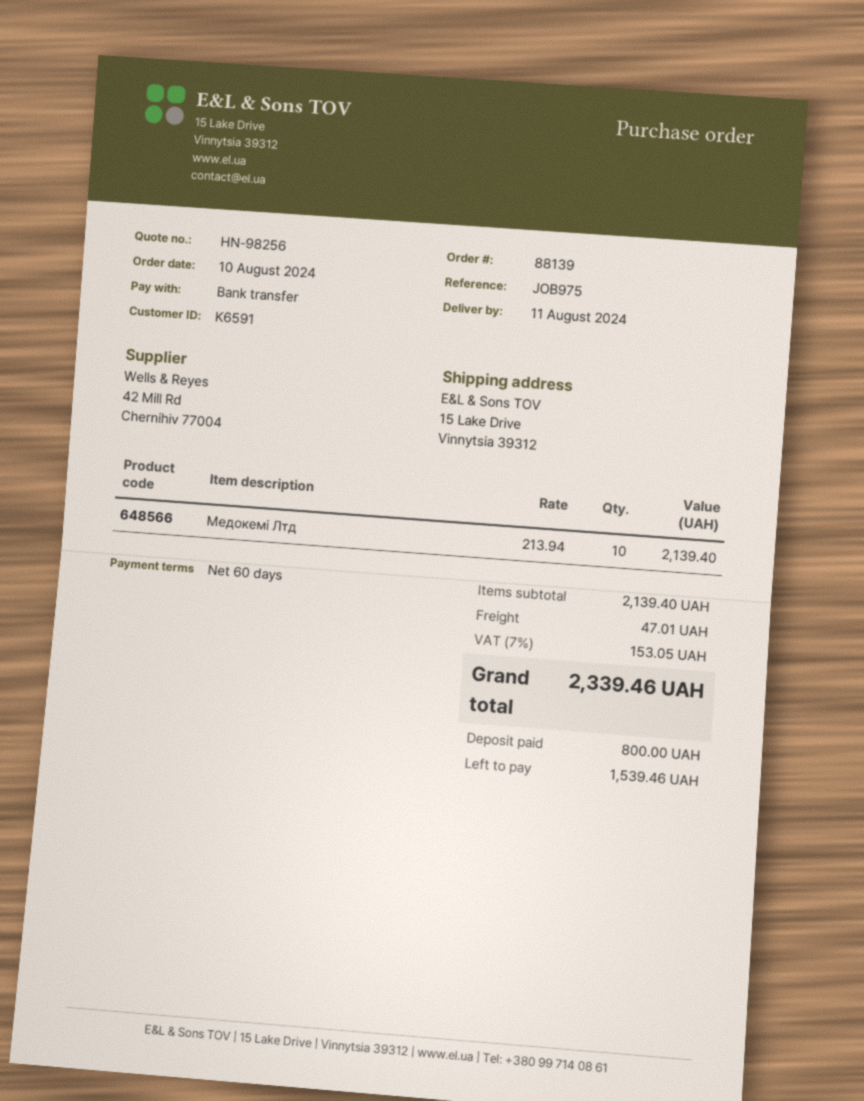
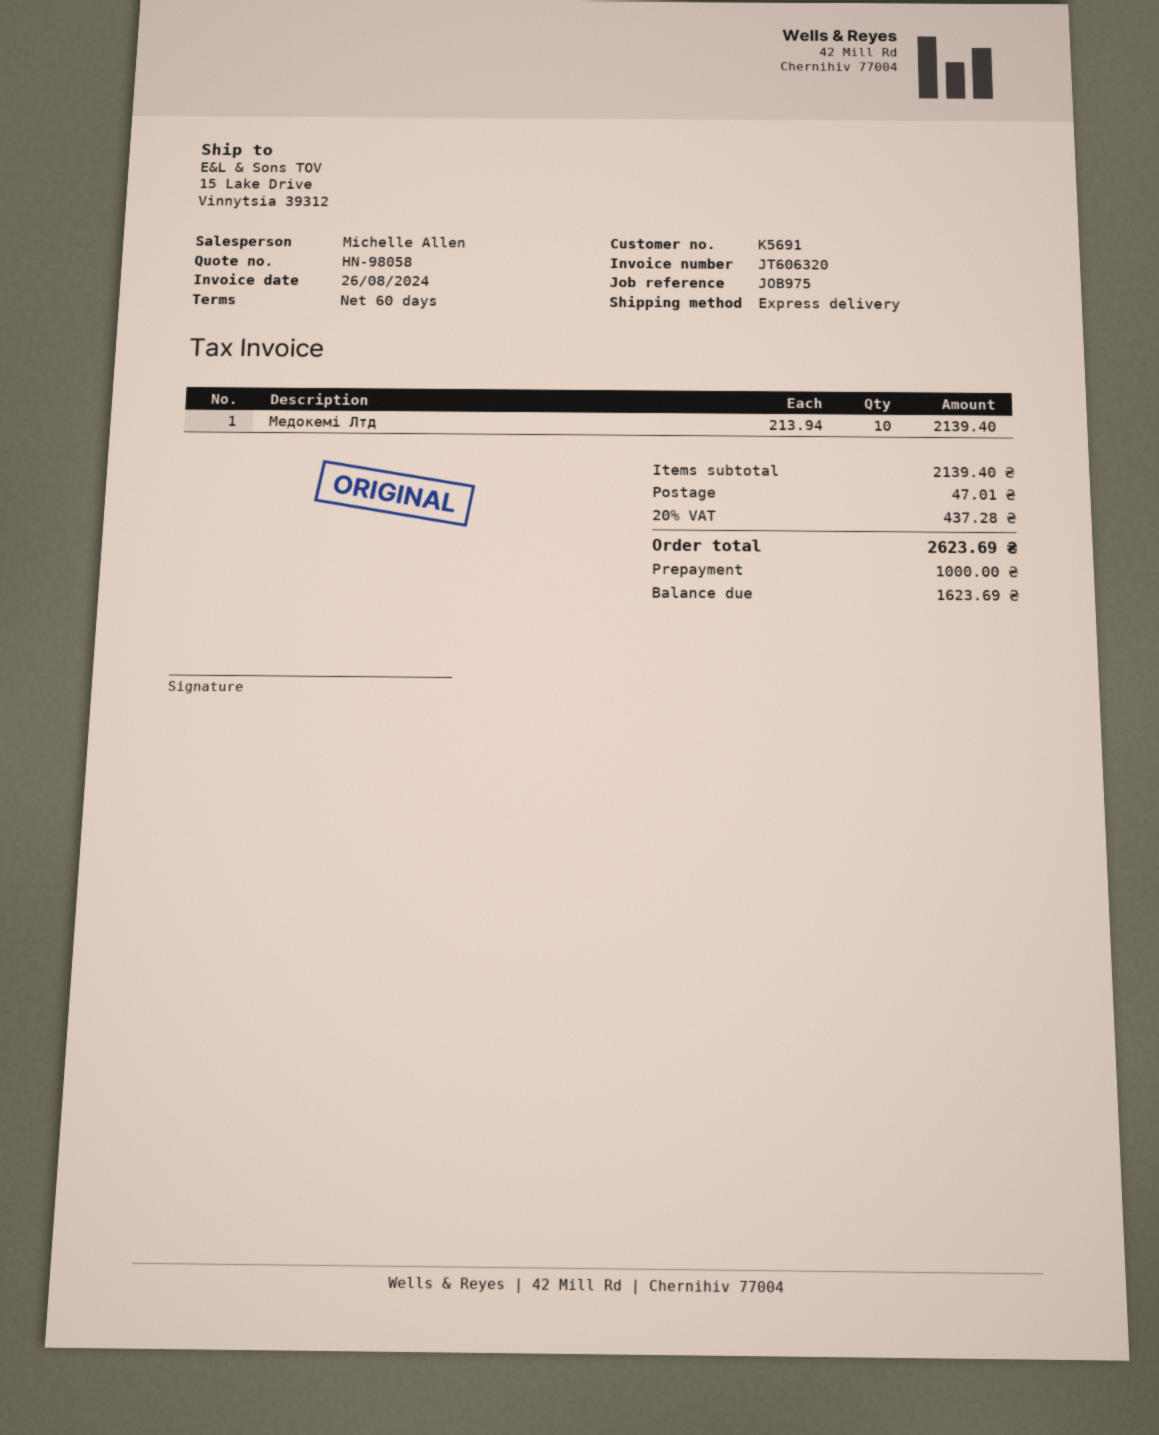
quote number: HN-98256 -> HN-98058
customer number: K6591 -> K5691
tax: 7% = 153.05 -> 20% = 437.28
total: 2339.46 -> 2623.69
deposit: 800.00 -> 1000.00
balance: 1539.46 -> 1623.69

